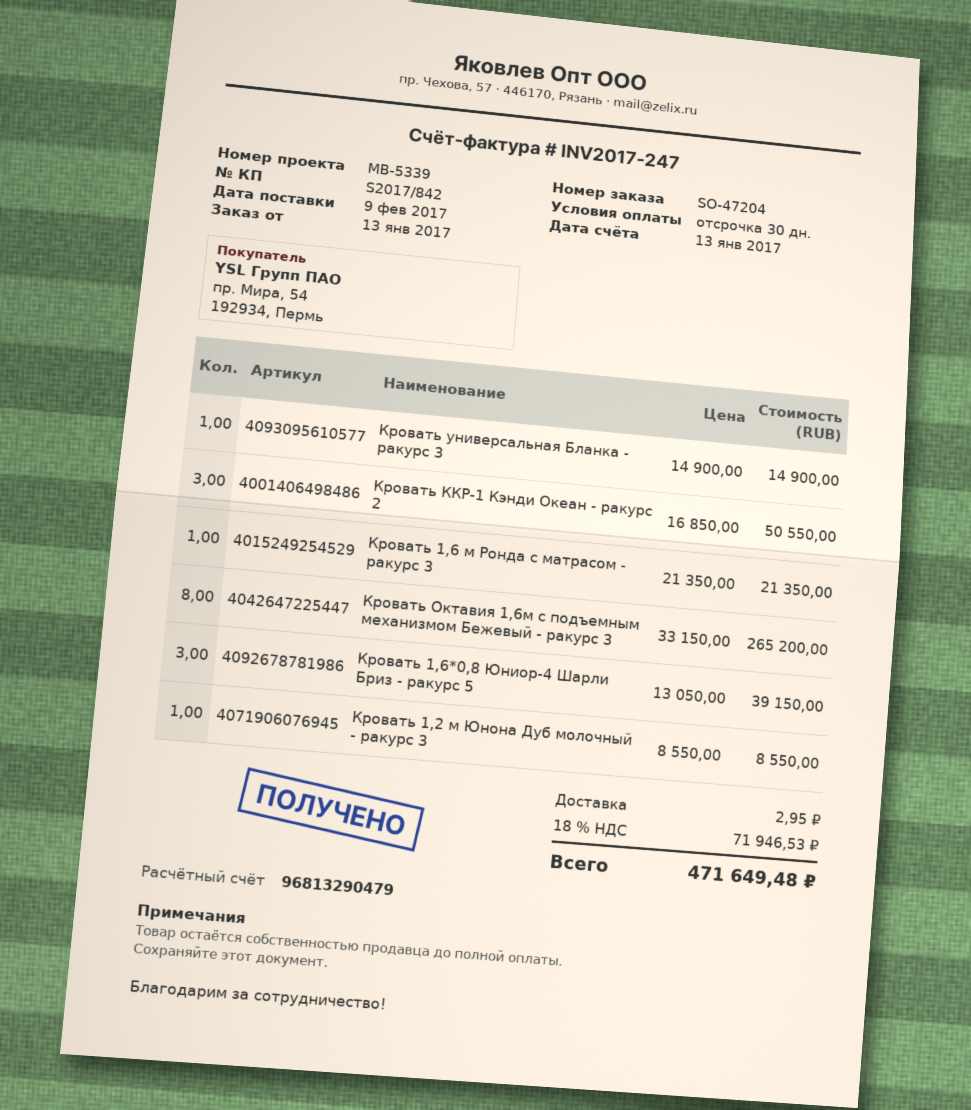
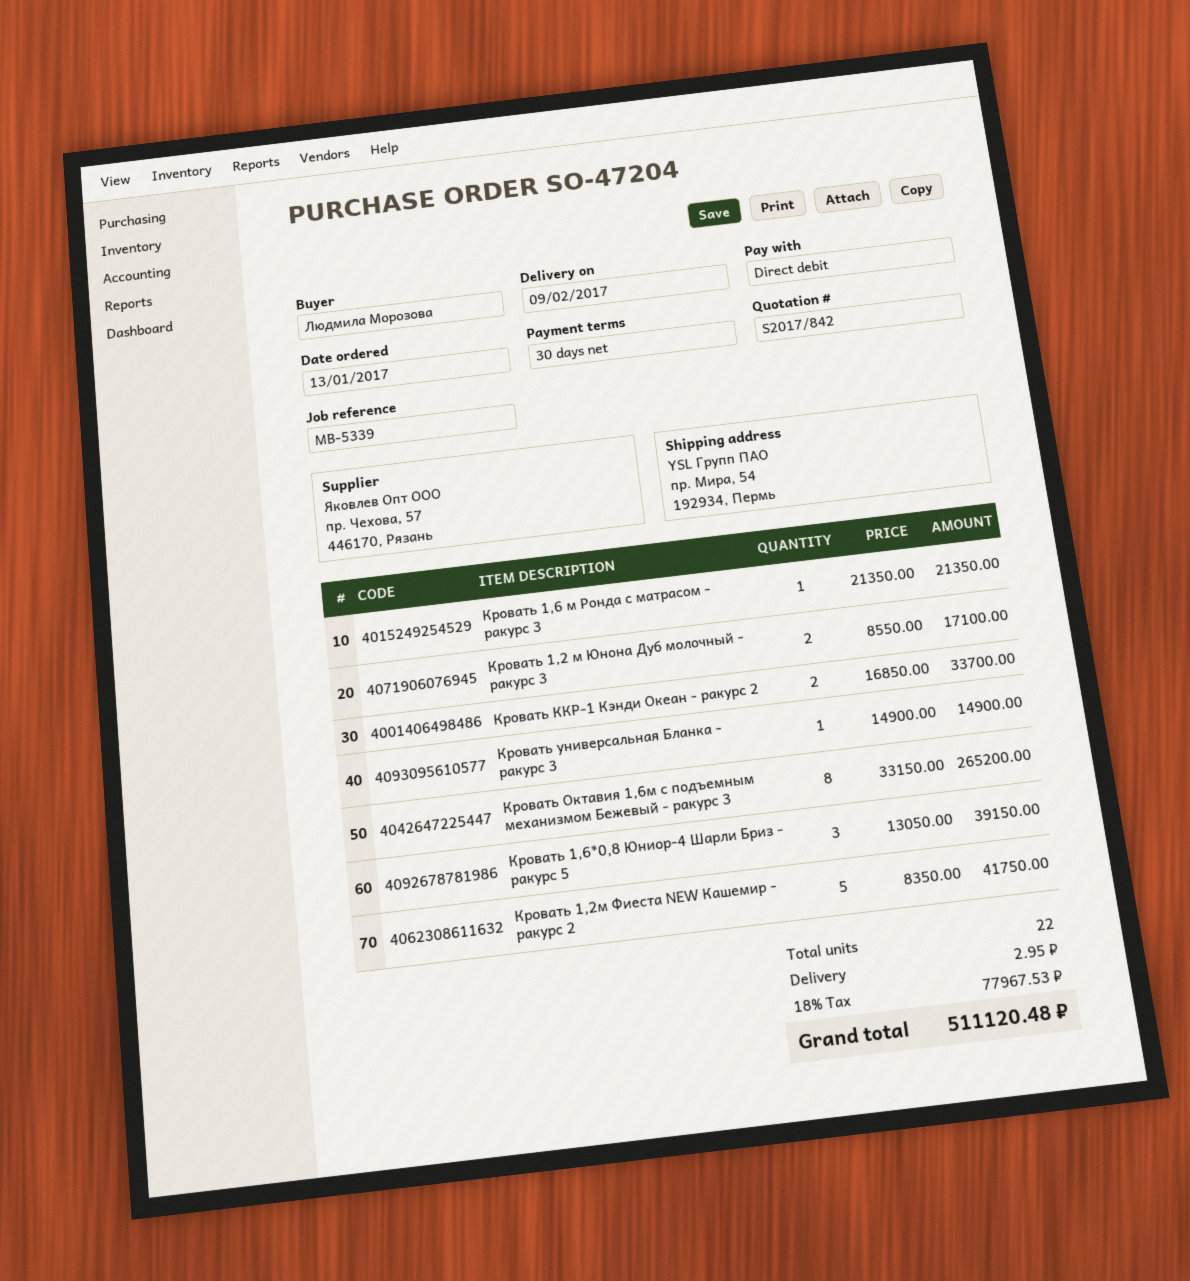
Кровать ККР-1 Кэнди Океан - ракурс 2: 3 x 16850.00 = 50550.00 -> 2 x 16850.00 = 33700.00
Кровать 1,2 м Юнона Дуб молочный - ракурс 3: 1 x 8550.00 = 8550.00 -> 2 x 8550.00 = 17100.00
Кровать 1,2м Фиеста NEW Кашемир - ракурс 2: none -> 5 x 8350.00 = 41750.00
tax: 18% = 71946.53 -> 18% = 77967.53
total: 471649.48 -> 511120.48

